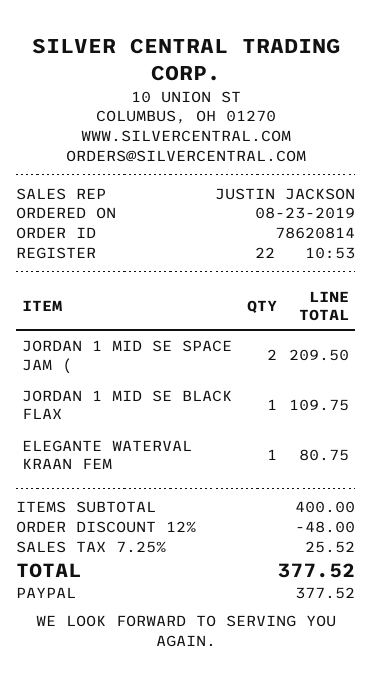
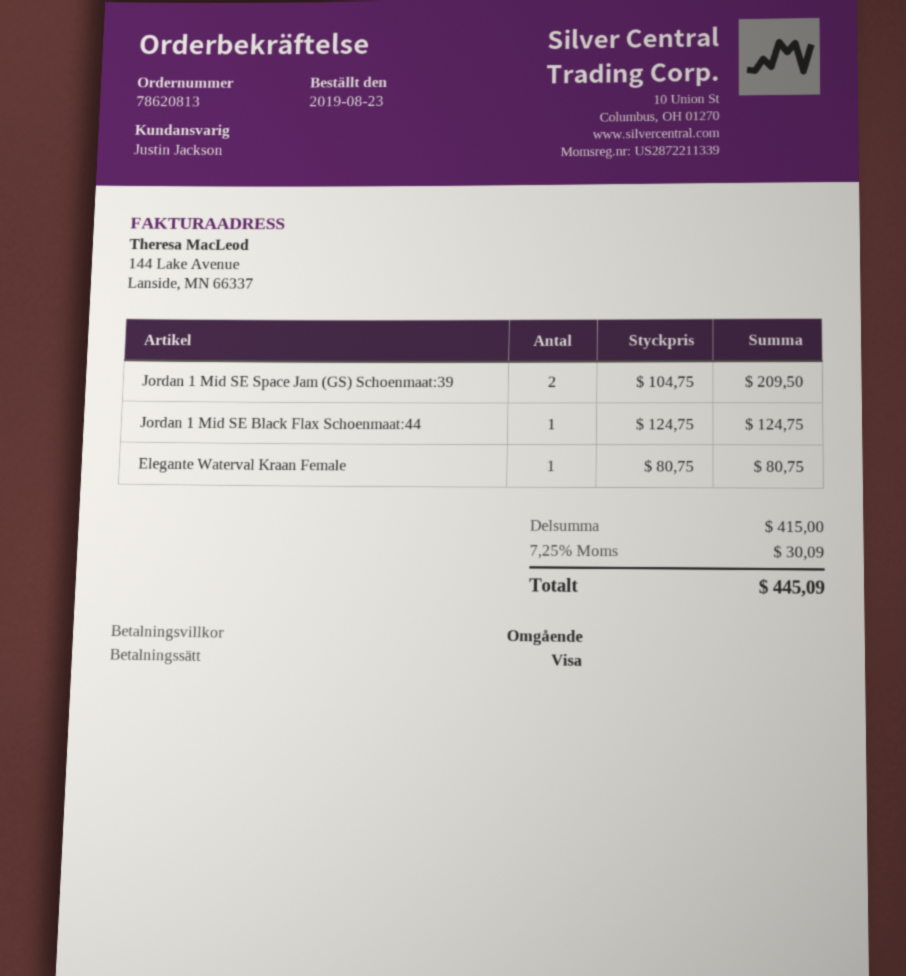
order number: 78620814 -> 78620813
payment method: PayPal -> Visa
JORDAN 1 MID SE BLACK FLAX: 1 for 109.75 -> 1 for 124.75
subtotal: 400.00 -> 415.00
discount: 12% = 48.00 -> none
tax: 7.25% = 25.52 -> 7.25% = 30.09
total: 377.52 -> 445.09

